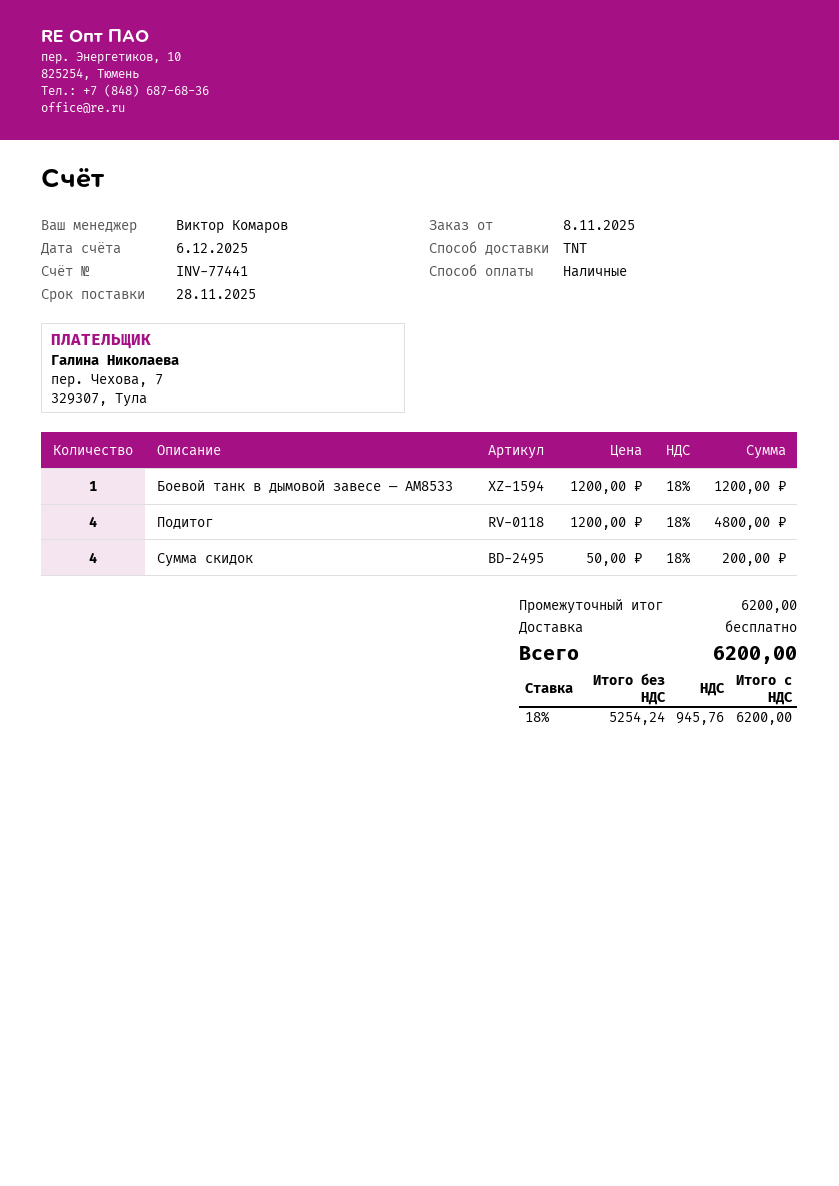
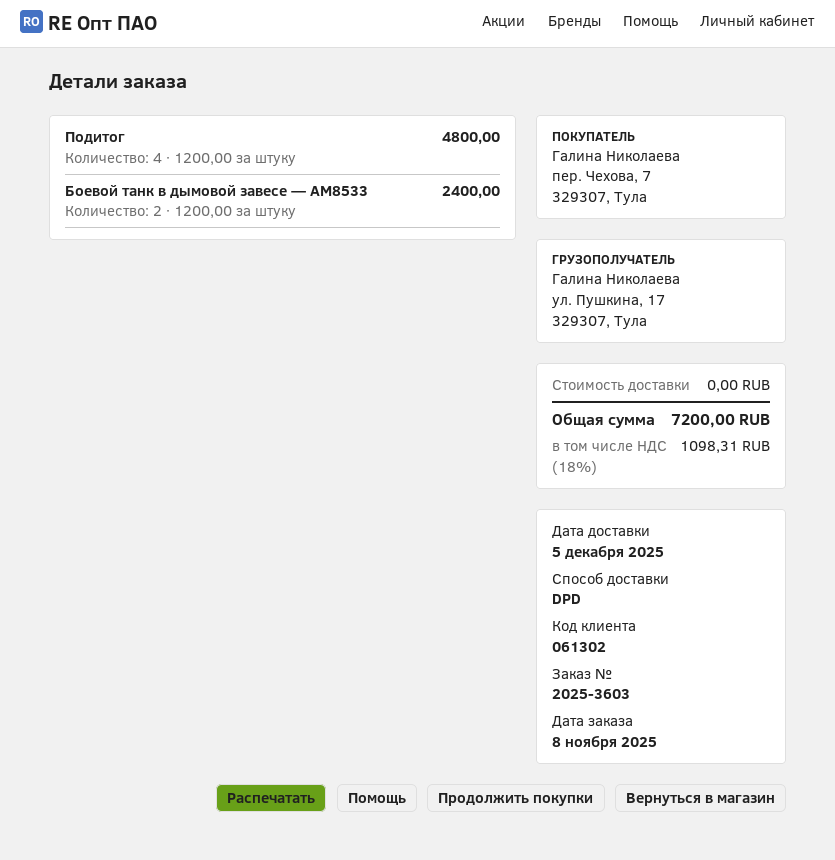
delivery date: 2025-11-28 -> 2025-12-05
shipping method: TNT -> DPD
Боевой танк в дымовой завесе — AM8533: 1 x 1200.00 = 1200.00 -> 2 x 1200.00 = 2400.00
Сумма скидок: 4 x 50.00 = 200.00 -> none
tax: 18% = 945.76 -> 18% = 1098.31
total: 6200.00 -> 7200.00

